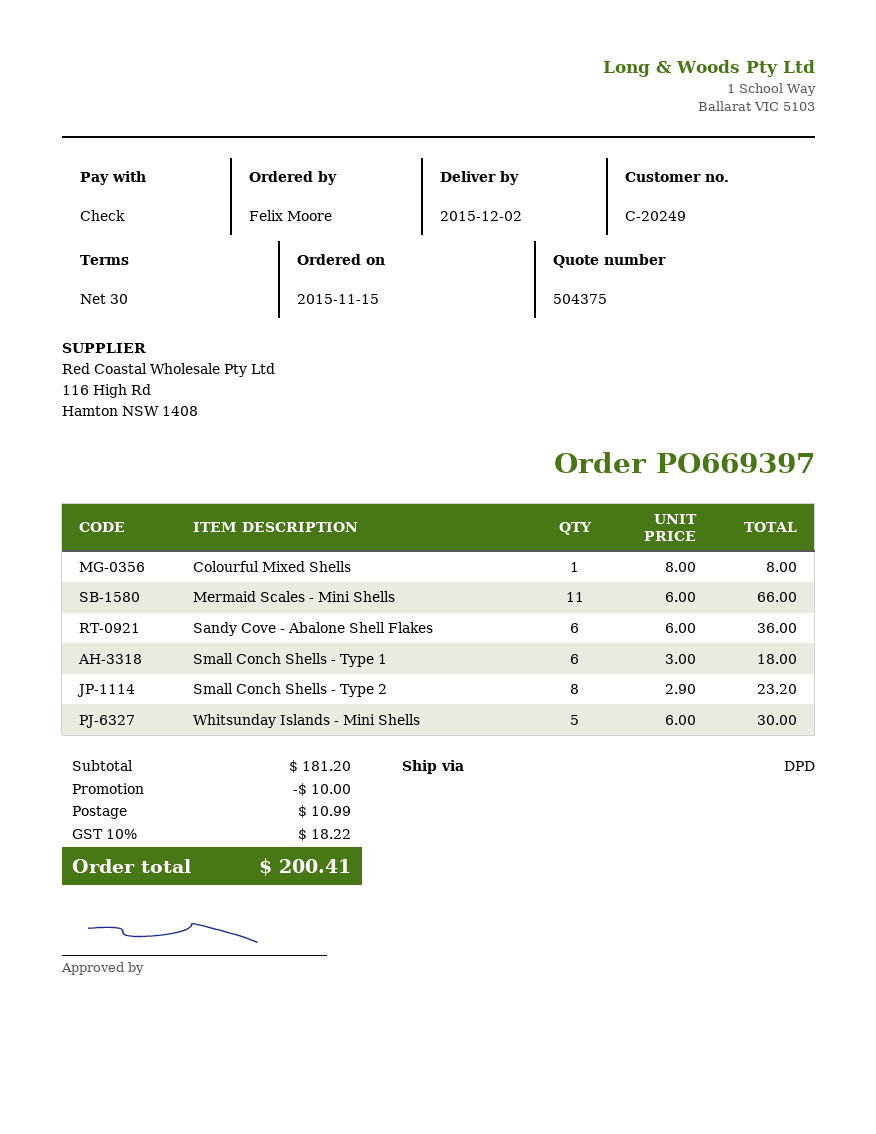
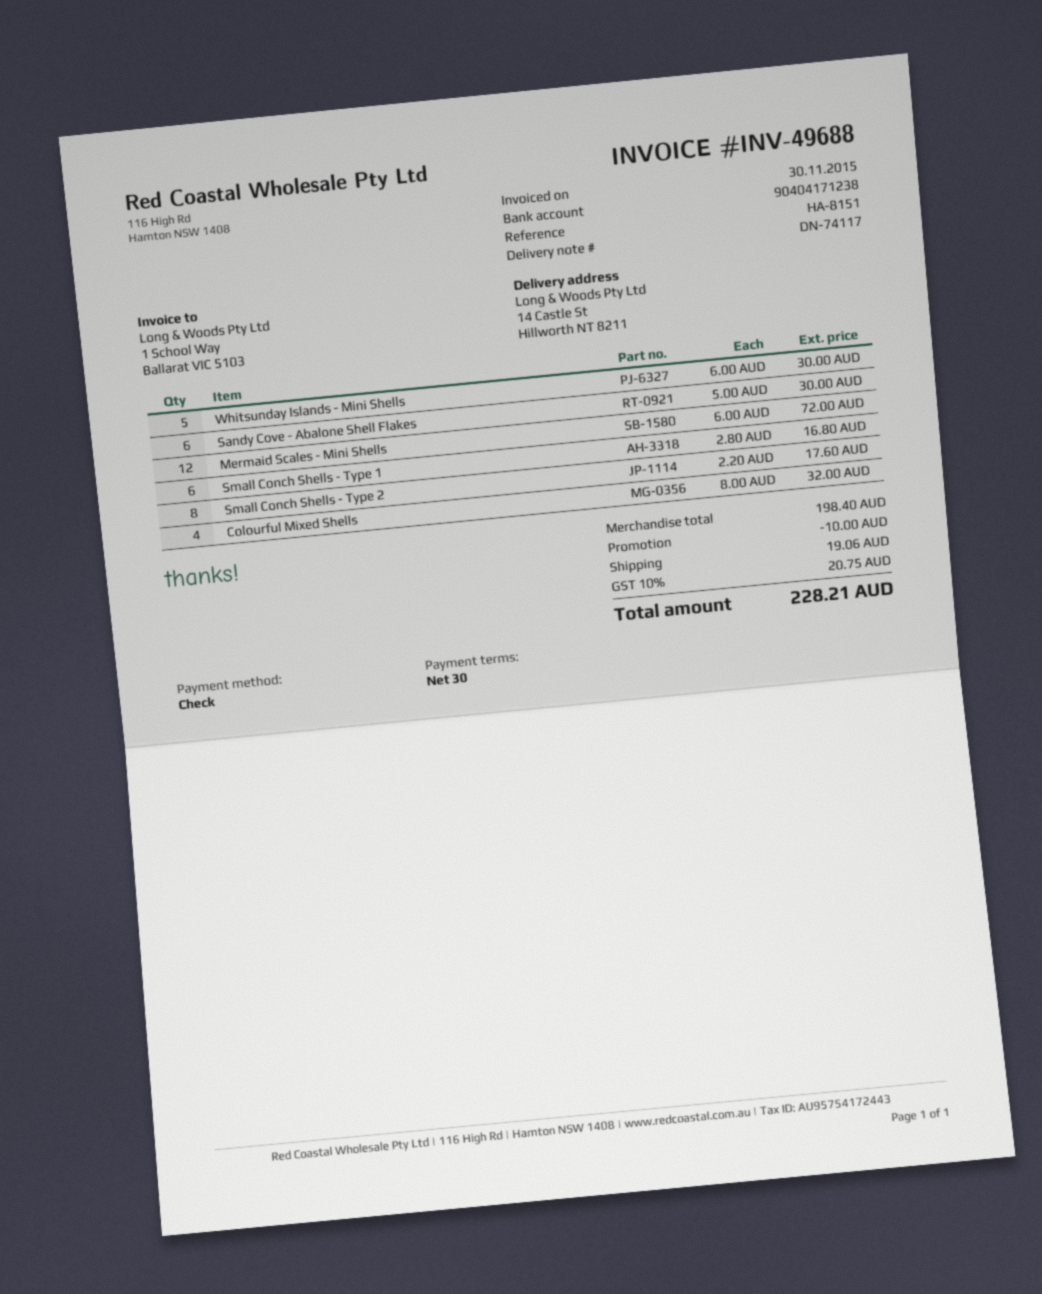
Colourful Mixed Shells: 1 x 8.00 = 8.00 -> 4 x 8.00 = 32.00
Mermaid Scales - Mini Shells: 11 x 6.00 = 66.00 -> 12 x 6.00 = 72.00
Sandy Cove - Abalone Shell Flakes: 6 x 6.00 = 36.00 -> 6 x 5.00 = 30.00
Small Conch Shells - Type 1: 6 x 3.00 = 18.00 -> 6 x 2.80 = 16.80
Small Conch Shells - Type 2: 8 x 2.90 = 23.20 -> 8 x 2.20 = 17.60
subtotal: 181.20 -> 198.40
shipping: 10.99 -> 19.06
tax: 10% = 18.22 -> 10% = 20.75
total: 200.41 -> 228.21

